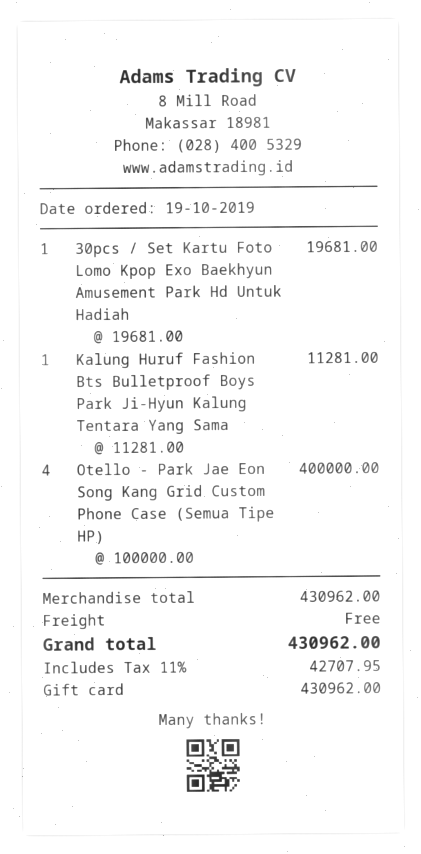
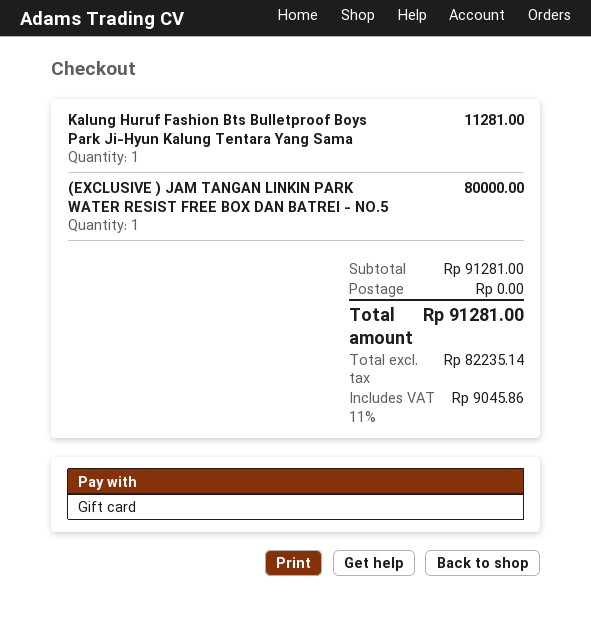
30pcs / Set Kartu Foto Lomo Kpop Exo Baekhyun Amusement Park Hd Untuk Hadiah: 1 for 19681.00 -> none
Otello - Park Jae Eon Song Kang Grid Custom Phone Case (Semua Tipe HP): 4 for 400000.00 -> none
(EXCLUSIVE ) JAM TANGAN LINKIN PARK WATER RESIST FREE BOX DAN BATREI - NO.5: none -> 1 for 80000.00
subtotal: 430962.00 -> 91281.00
tax: 11% = 42707.95 -> 11% = 9045.86
total: 430962.00 -> 91281.00

